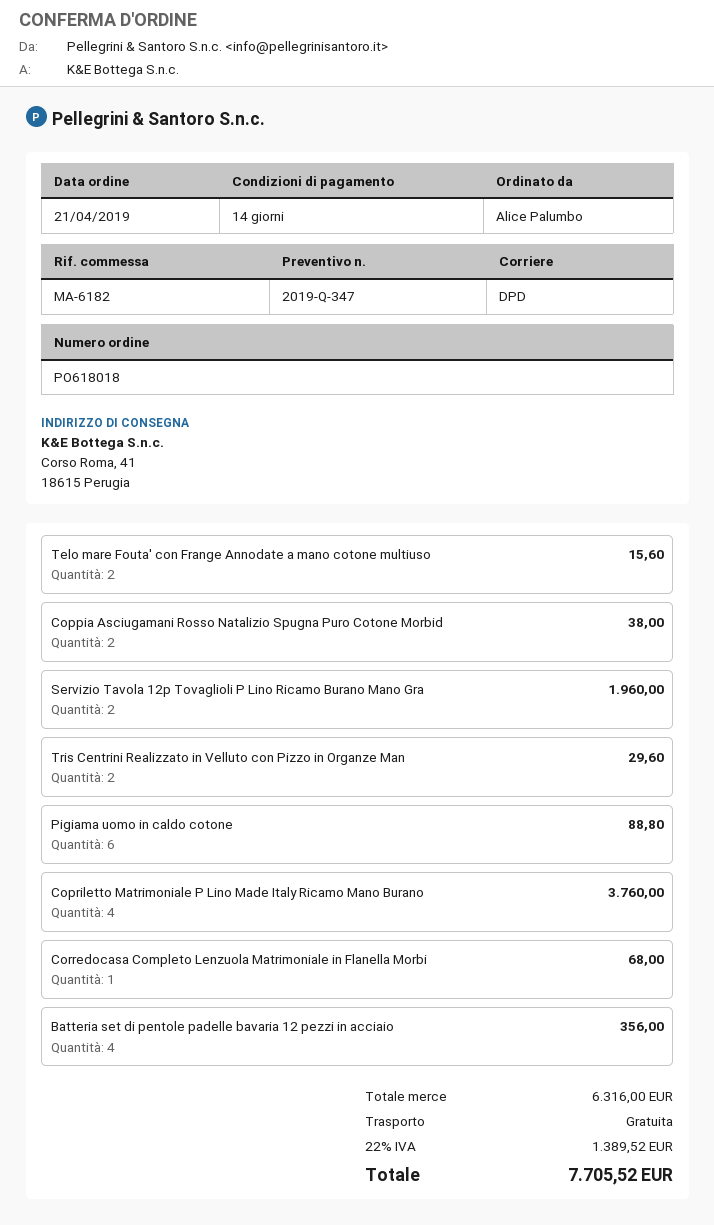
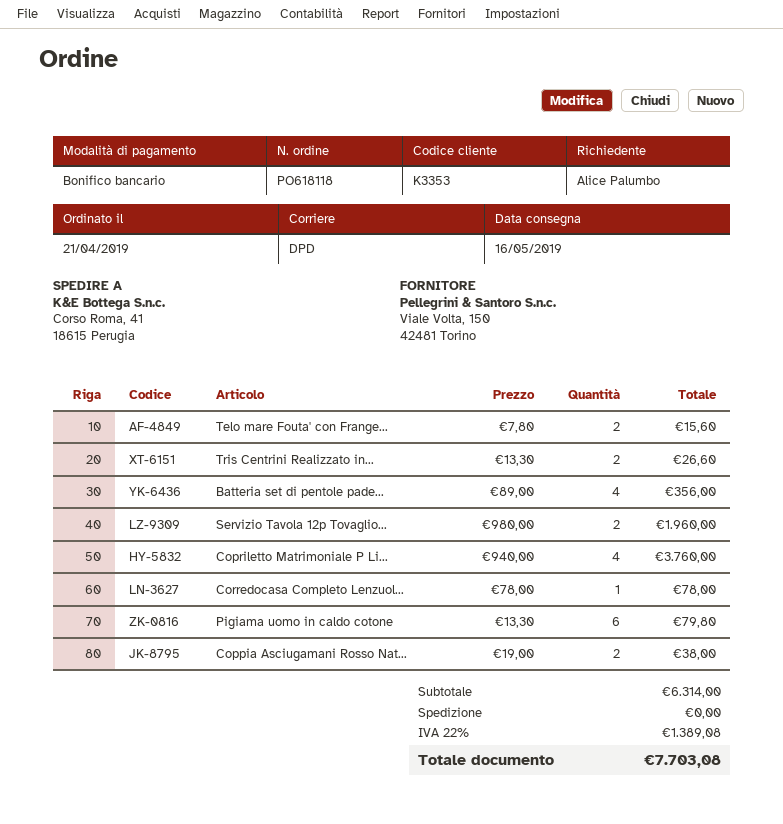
order number: PO618018 -> PO618118
Tris Centrini Realizzato in Velluto con Pizzo in Organze Man: 2 for 29.60 -> 2 for 26.60
Pigiama uomo in caldo cotone: 6 for 88.80 -> 6 for 79.80
Corredocasa Completo Lenzuola Matrimoniale in Flanella Morbi: 1 for 68.00 -> 1 for 78.00
subtotal: 6316.00 -> 6314.00
tax: 22% = 1389.52 -> 22% = 1389.08
total: 7705.52 -> 7703.08

